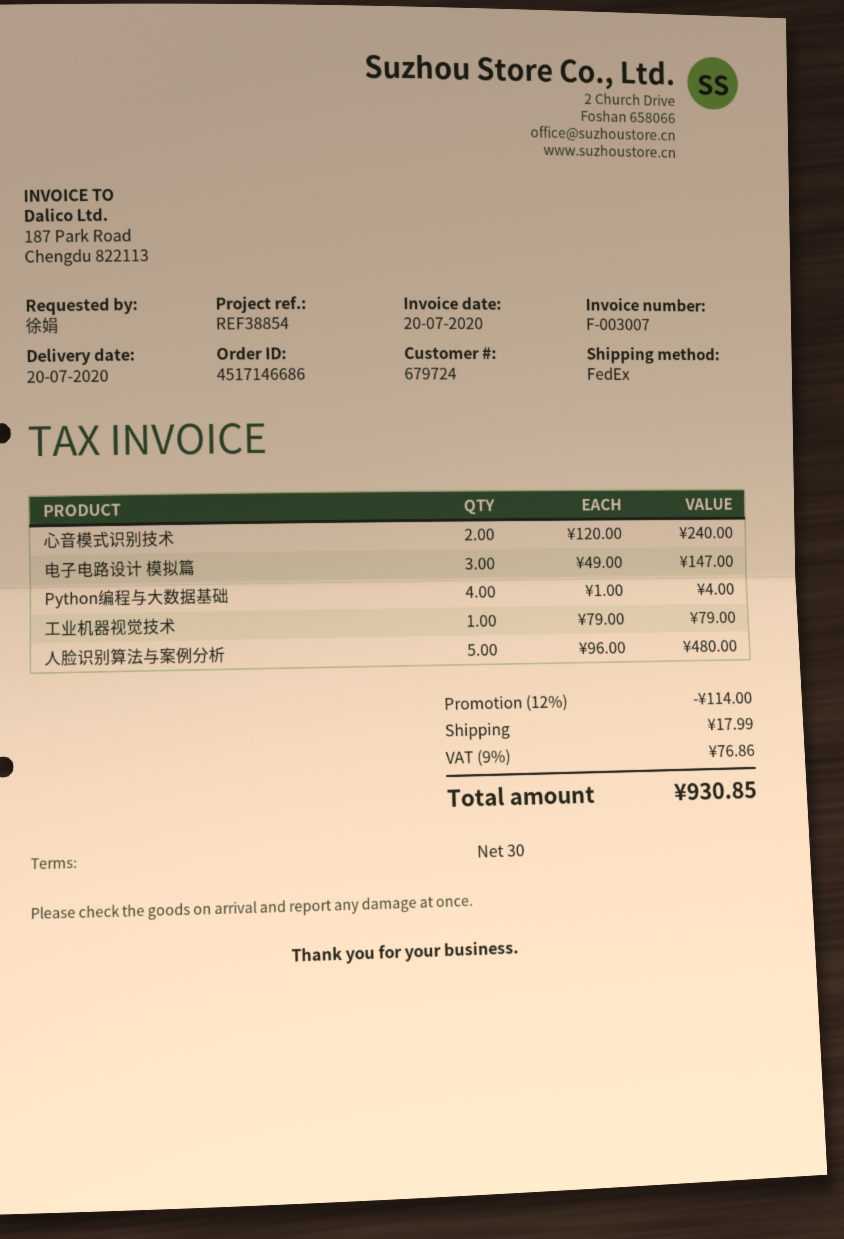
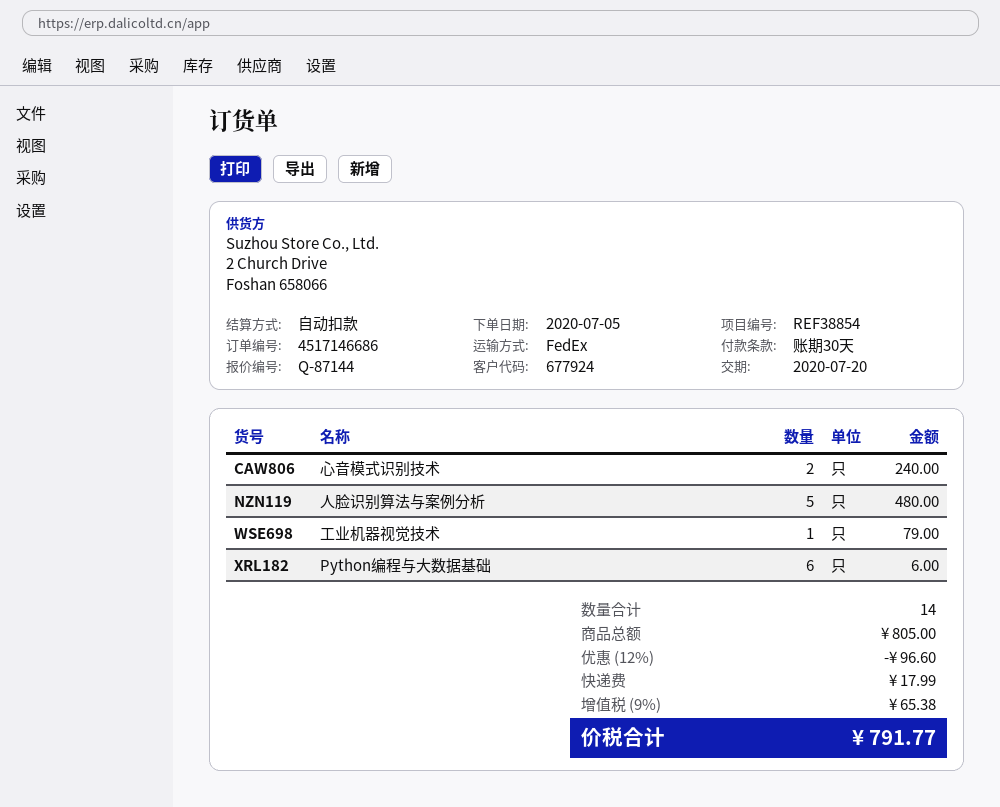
customer number: 679724 -> 677924
电子电路设计 模拟篇: 3 for 147.00 -> none
Python编程与大数据基础: 4 for 4.00 -> 6 for 6.00
discount: 12% = 114.00 -> 12% = 96.60
tax: 9% = 76.86 -> 9% = 65.38
total: 930.85 -> 791.77

